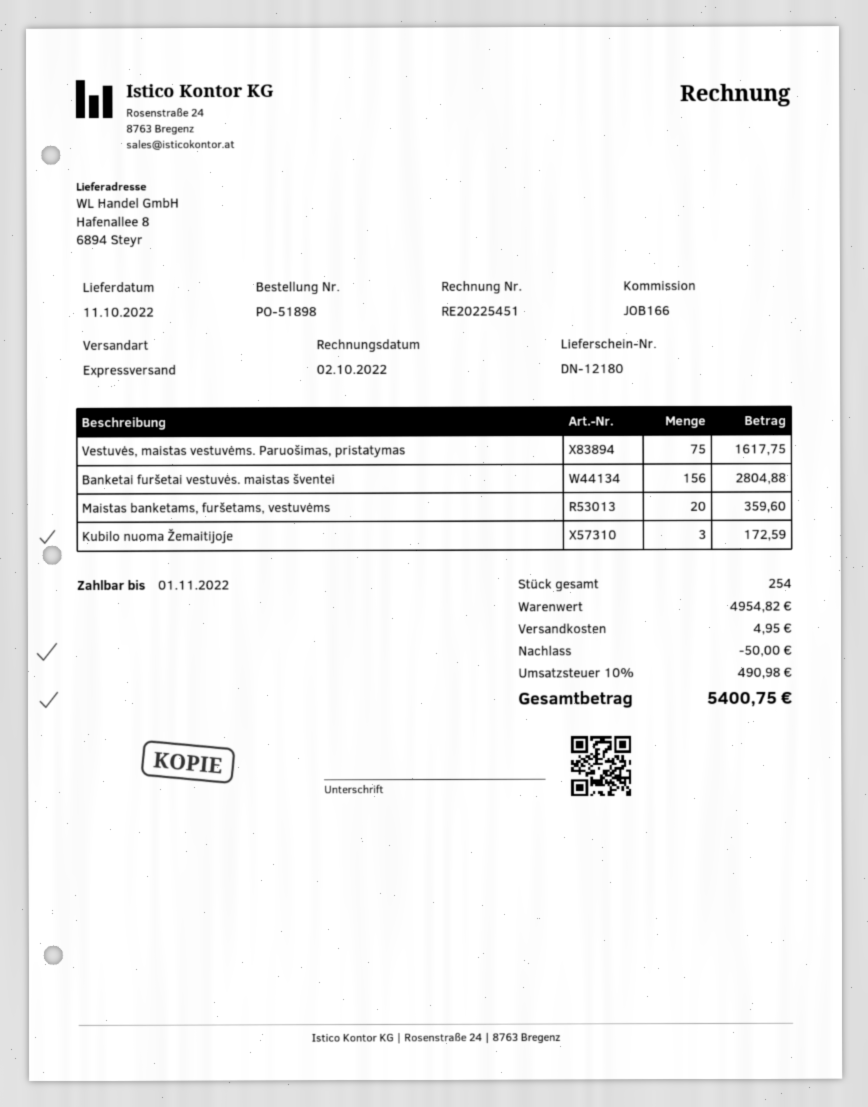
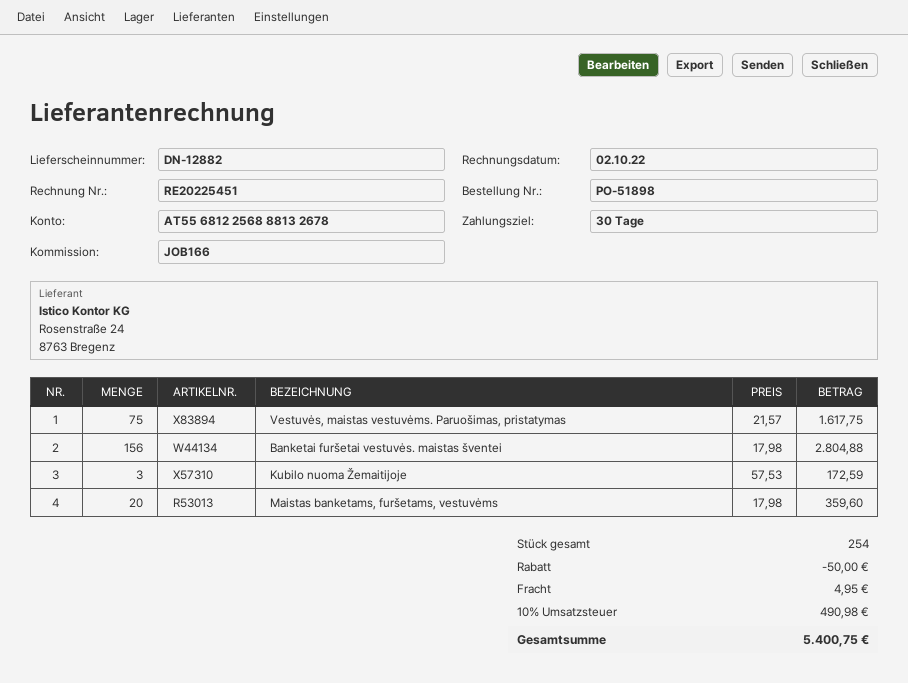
delivery note number: DN-12180 -> DN-12882

